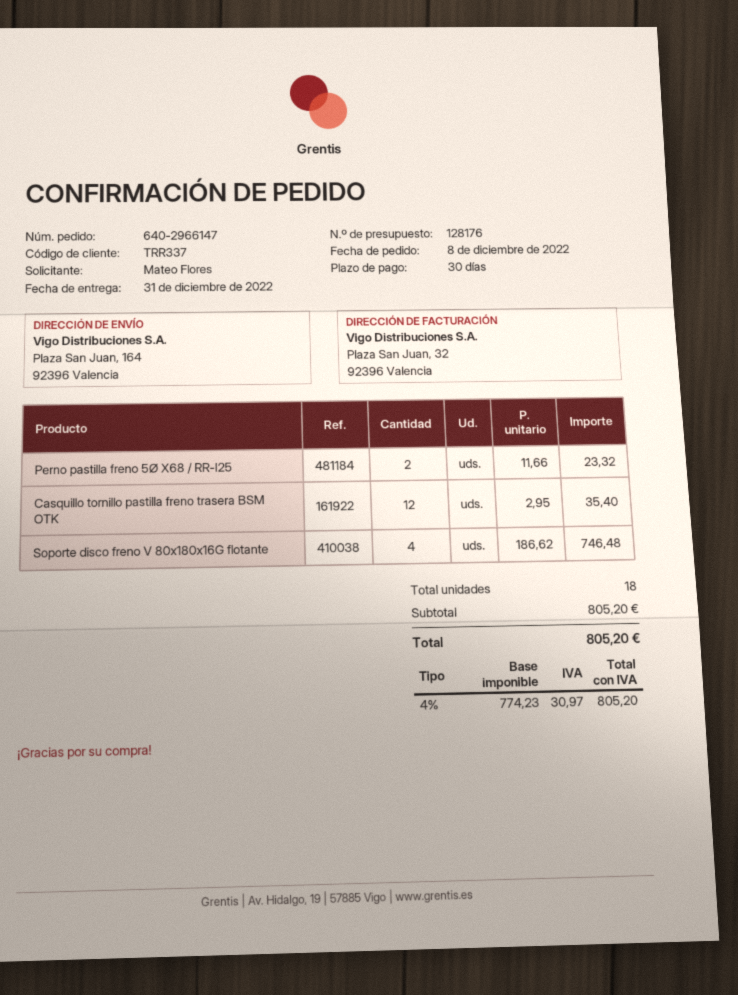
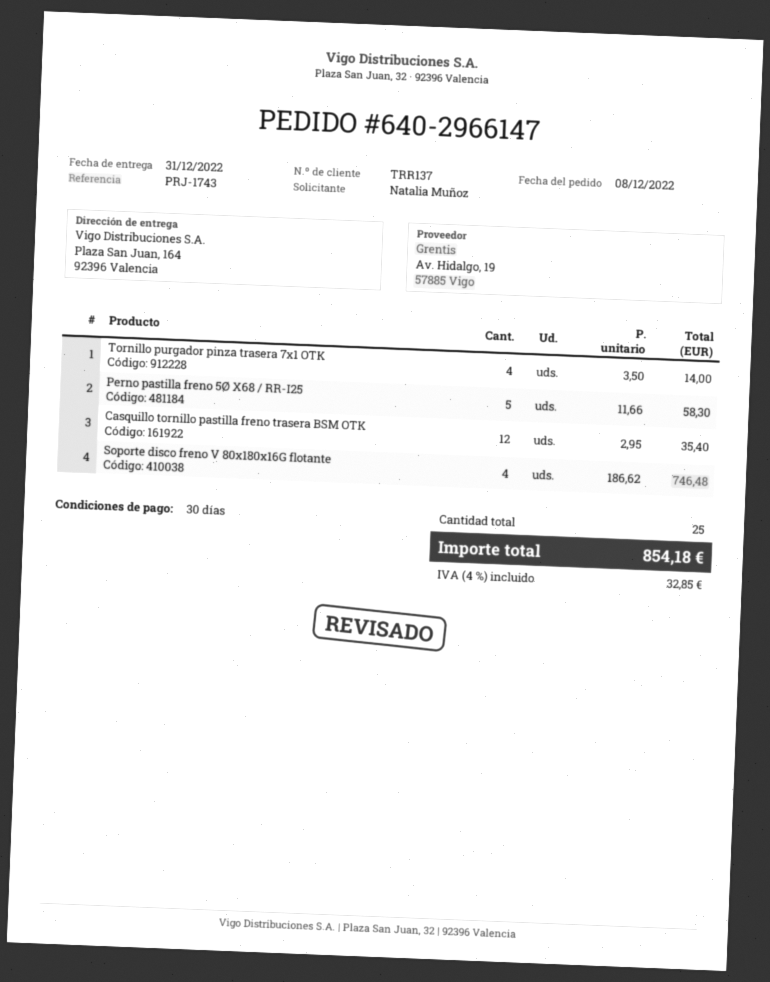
customer number: TRR337 -> TRR137
ordered by: Mateo Flores -> Natalia Muñoz
Perno pastilla freno 5Ø X68 / RR-I25: 2 x 11.66 = 23.32 -> 5 x 11.66 = 58.30
Tornillo purgador pinza trasera 7x1 OTK: none -> 4 x 3.50 = 14.00
total quantity: 18 -> 25
tax: 4% = 30.97 -> 4% = 32.85
total: 805.20 -> 854.18

